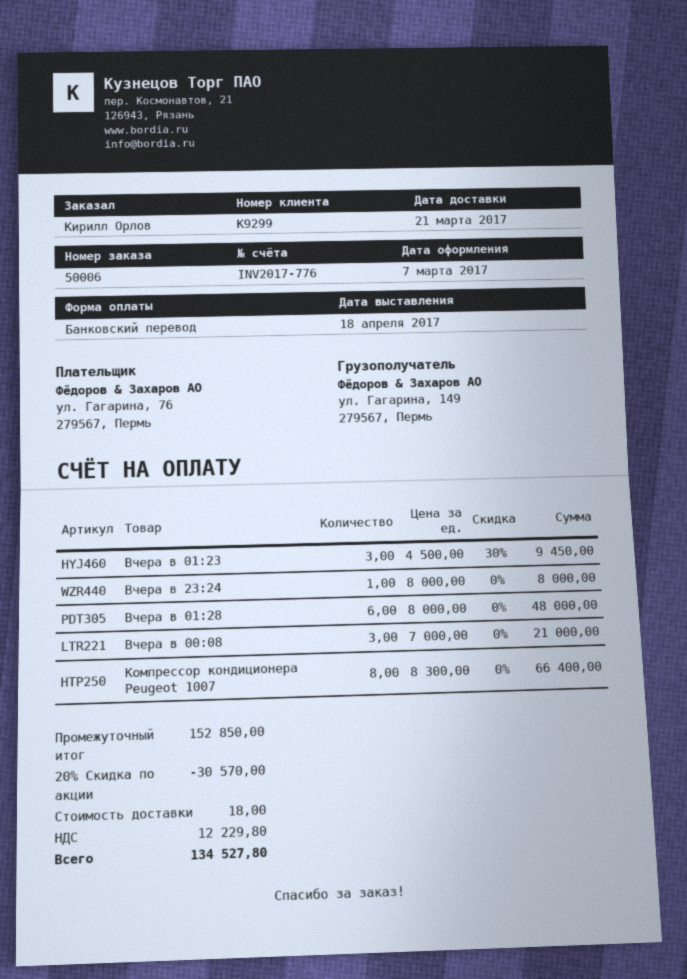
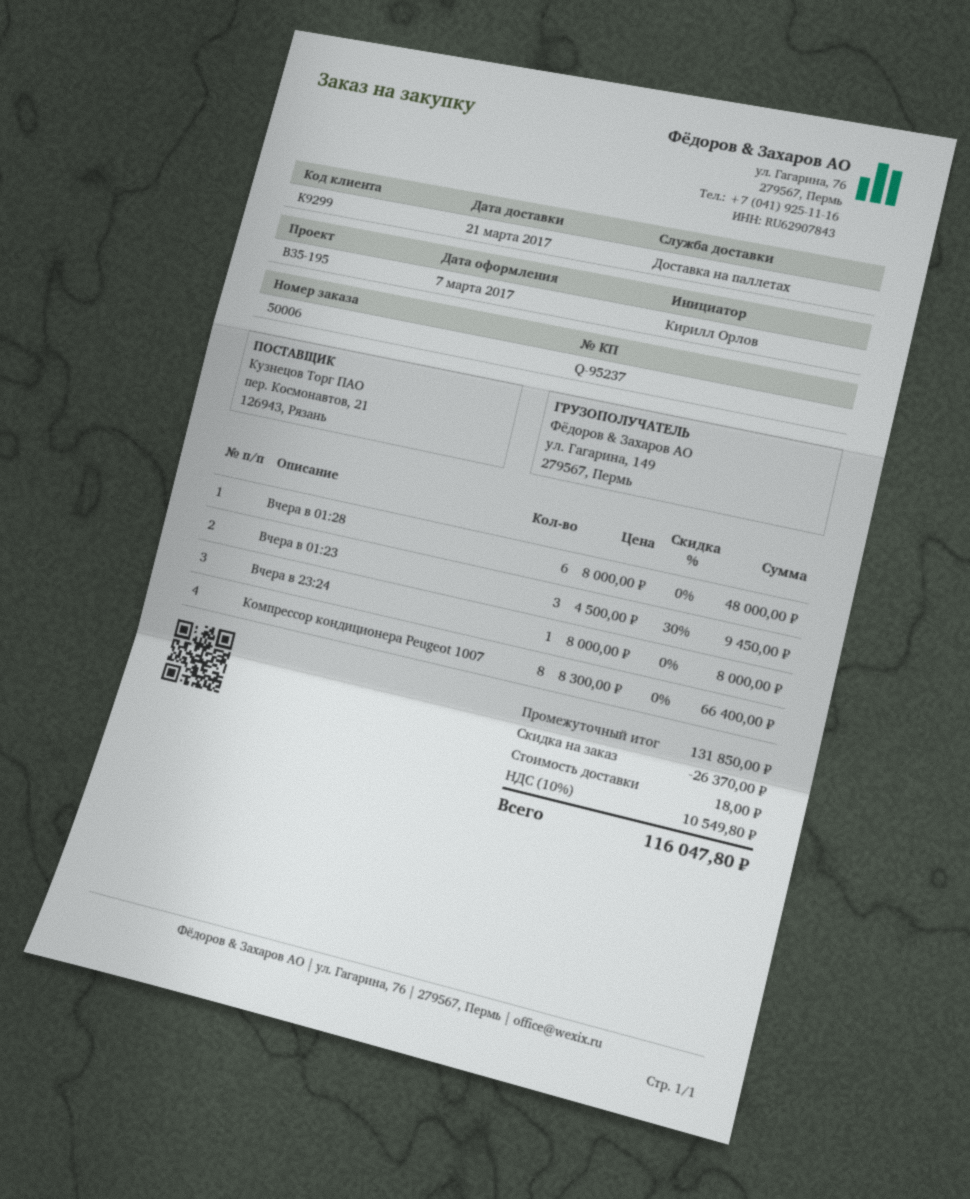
Вчера в 00:08: 3 x 7000.00 = 21000.00 -> none
subtotal: 152850.00 -> 131850.00
discount: 30570.00 -> 26370.00
tax: 12229.80 -> 10549.80
total: 134527.80 -> 116047.80

